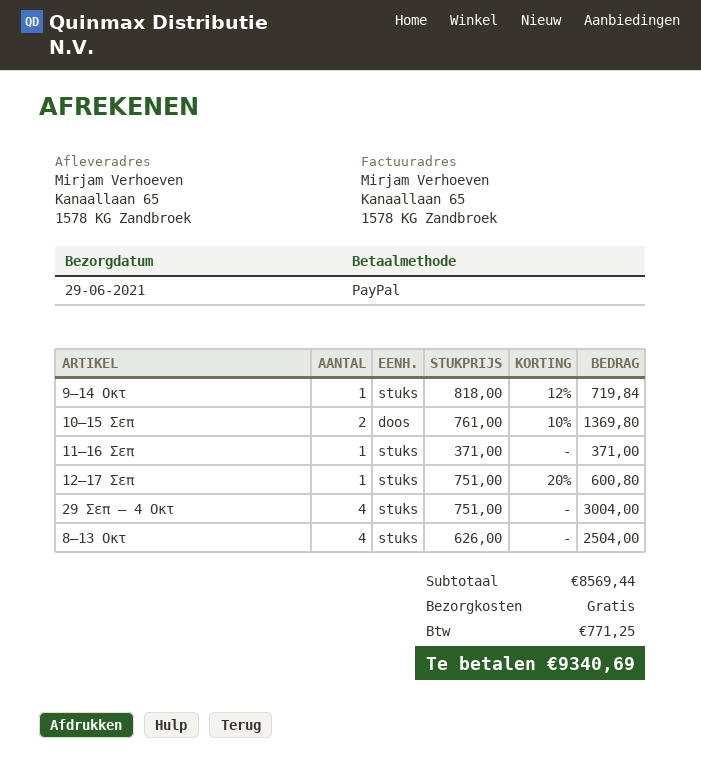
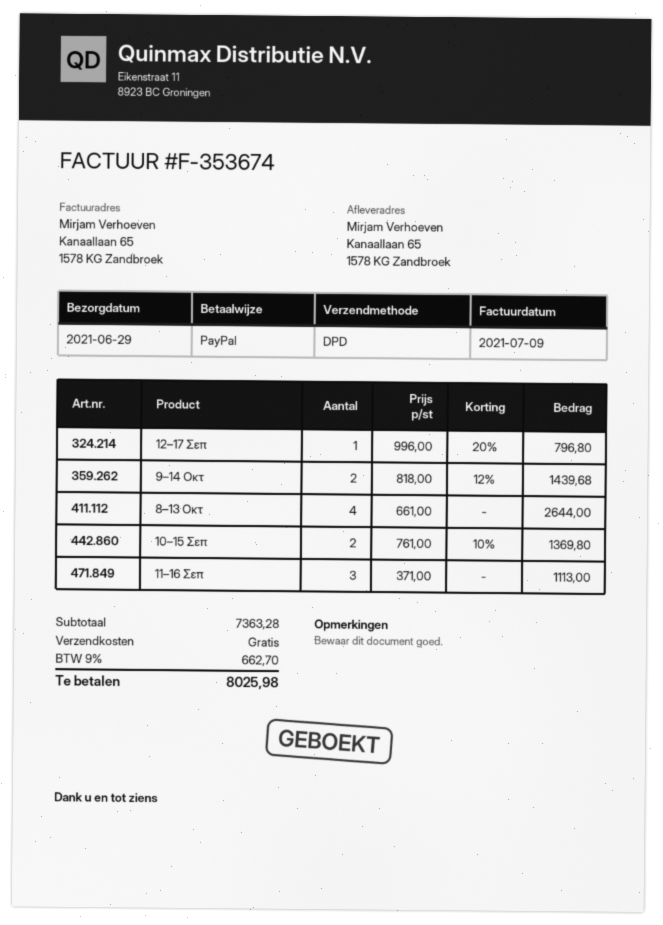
9–14 Οκτ: 1 x 818.00 - 12% = 719.84 -> 2 x 818.00 - 12% = 1439.68
11–16 Σεπ: 1 x 371.00 = 371.00 -> 3 x 371.00 = 1113.00
12–17 Σεπ: 1 x 751.00 - 20% = 600.80 -> 1 x 996.00 - 20% = 796.80
29 Σεπ – 4 Οκτ: 4 x 751.00 = 3004.00 -> none
8–13 Οκτ: 4 x 626.00 = 2504.00 -> 4 x 661.00 = 2644.00
subtotal: 8569.44 -> 7363.28
tax: 771.25 -> 662.70
total: 9340.69 -> 8025.98

